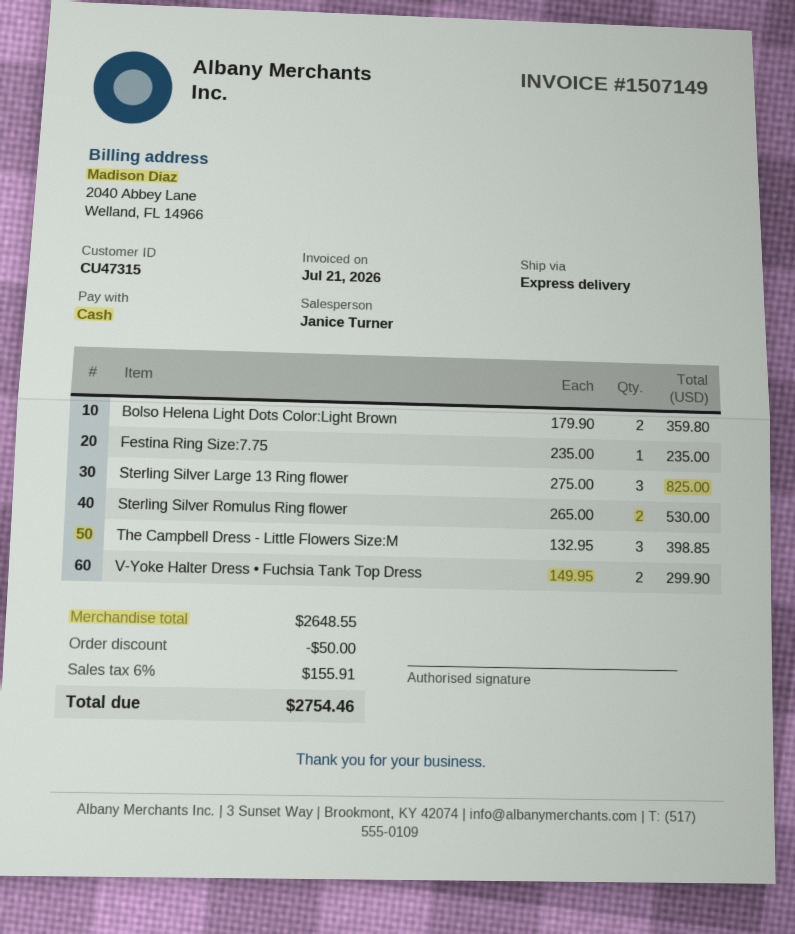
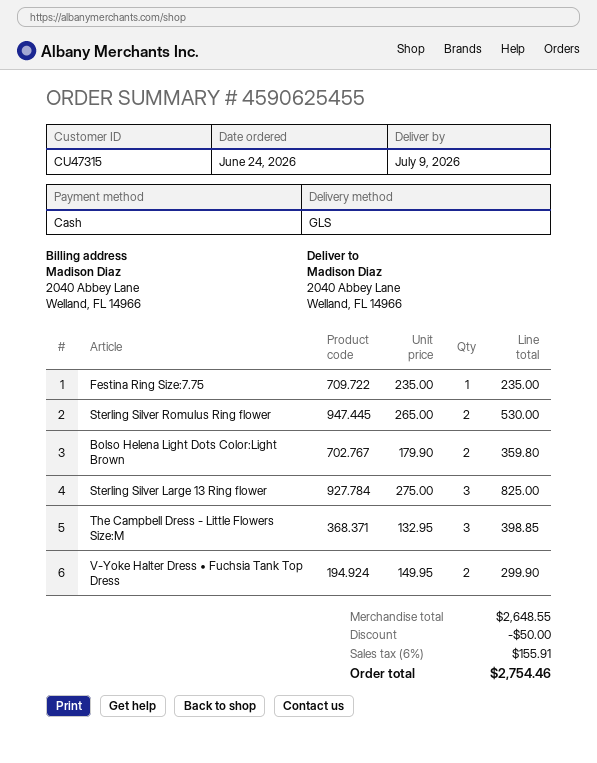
shipping method: express -> GLS

